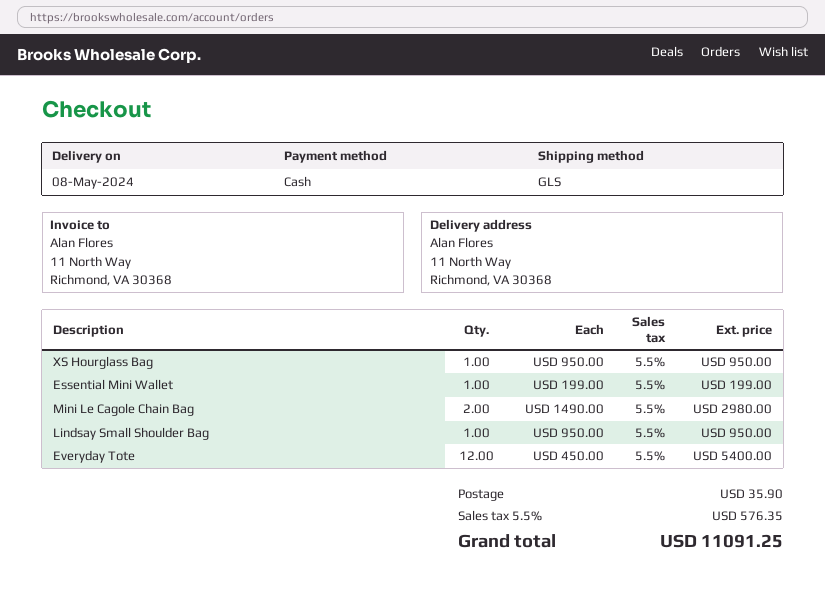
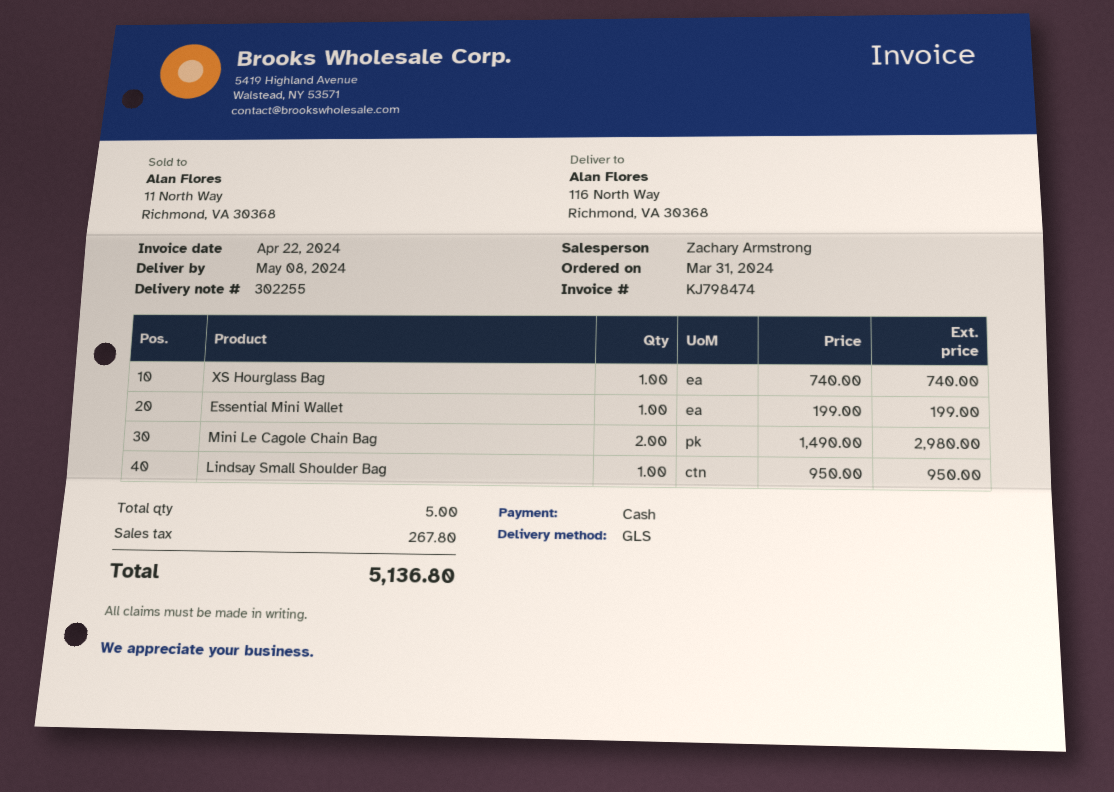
ship to: 11 North Way, Richmond, VA 30368 -> 116 North Way, Richmond, VA 30368
XS Hourglass Bag: 1 x 950.00 = 950.00 -> 1 x 740.00 = 740.00
Everyday Tote: 12 x 450.00 = 5400.00 -> none
shipping: 35.90 -> none
tax: 576.35 -> 267.80
total: 11091.25 -> 5136.80

